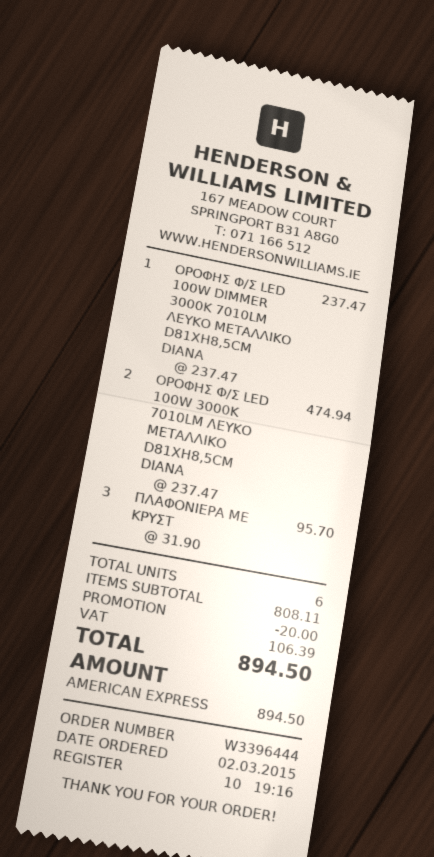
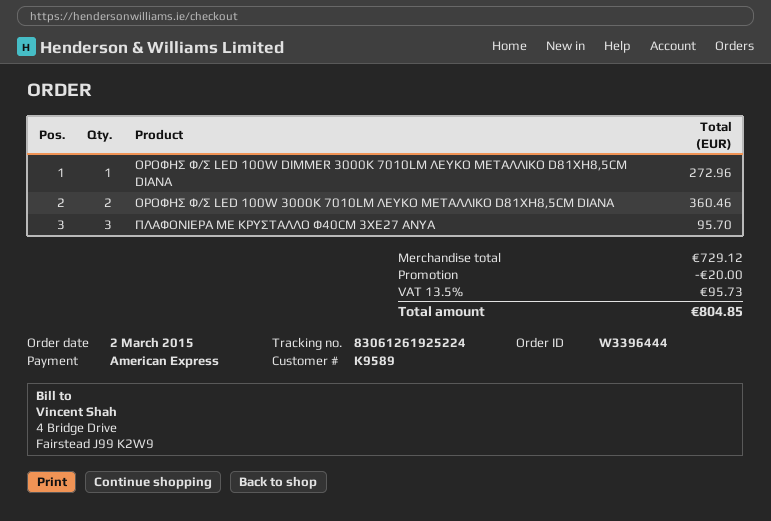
ΟΡΟΦΗΣ Φ/Σ LED 100W DIMMER 3000K 7010LM ΛΕΥΚΟ ΜΕΤΑΛΛΙΚΟ D81XH8,5CM DIANA: 1 for 237.47 -> 1 for 272.96
ΟΡΟΦΗΣ Φ/Σ LED 100W 3000K 7010LM ΛΕΥΚΟ ΜΕΤΑΛΛΙΚΟ D81XH8,5CM DIANA: 2 for 474.94 -> 2 for 360.46
subtotal: 808.11 -> 729.12
tax: 106.39 -> 95.73
total: 894.50 -> 804.85

